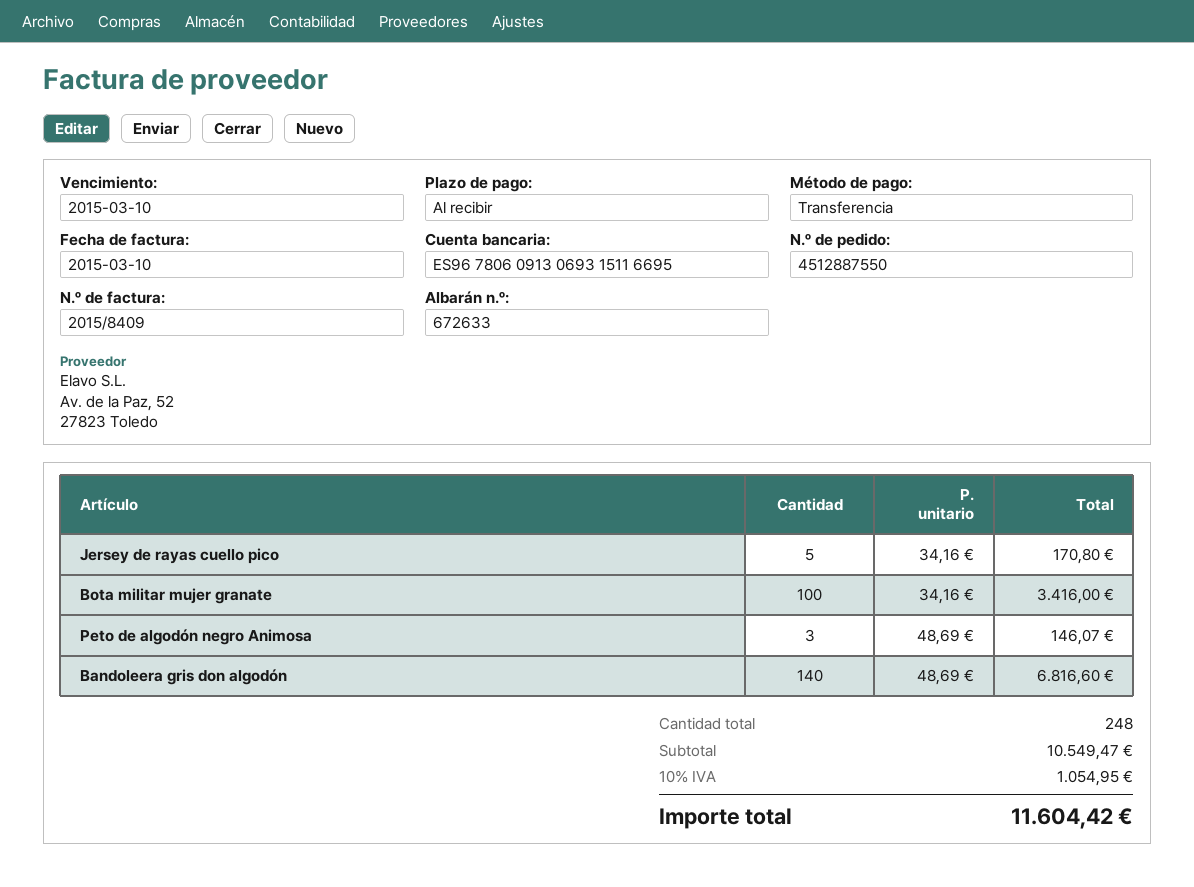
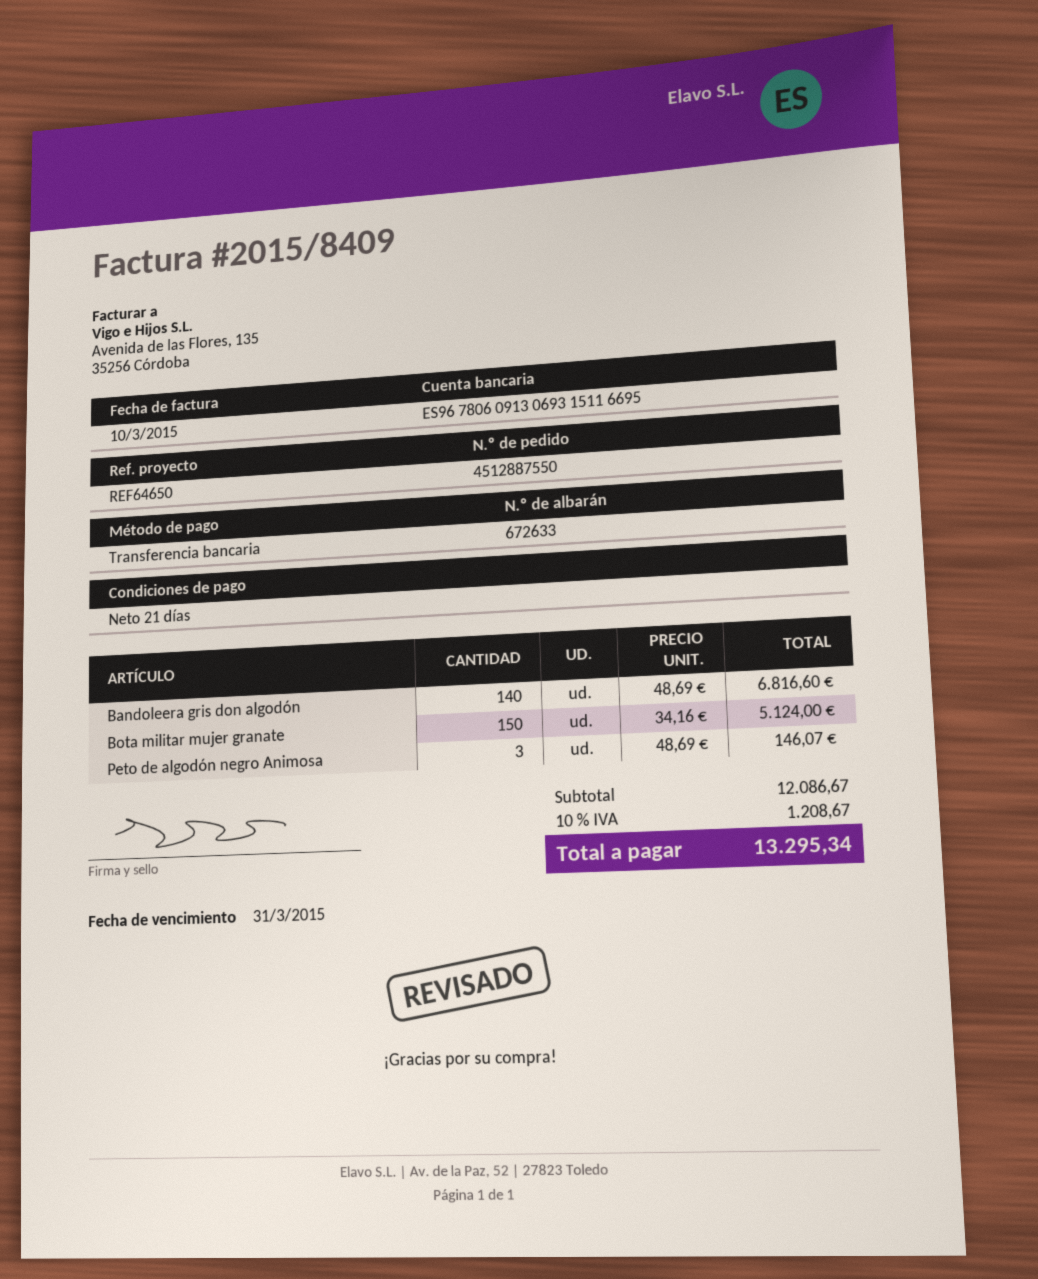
payment terms: on receipt -> 21 days
due date: 2015-03-10 -> 2015-03-31
Jersey de rayas cuello pico: 5 x 34.16 = 170.80 -> none
Bota militar mujer granate: 100 x 34.16 = 3416.00 -> 150 x 34.16 = 5124.00
subtotal: 10549.47 -> 12086.67
tax: 10% = 1054.95 -> 10% = 1208.67
total: 11604.42 -> 13295.34

